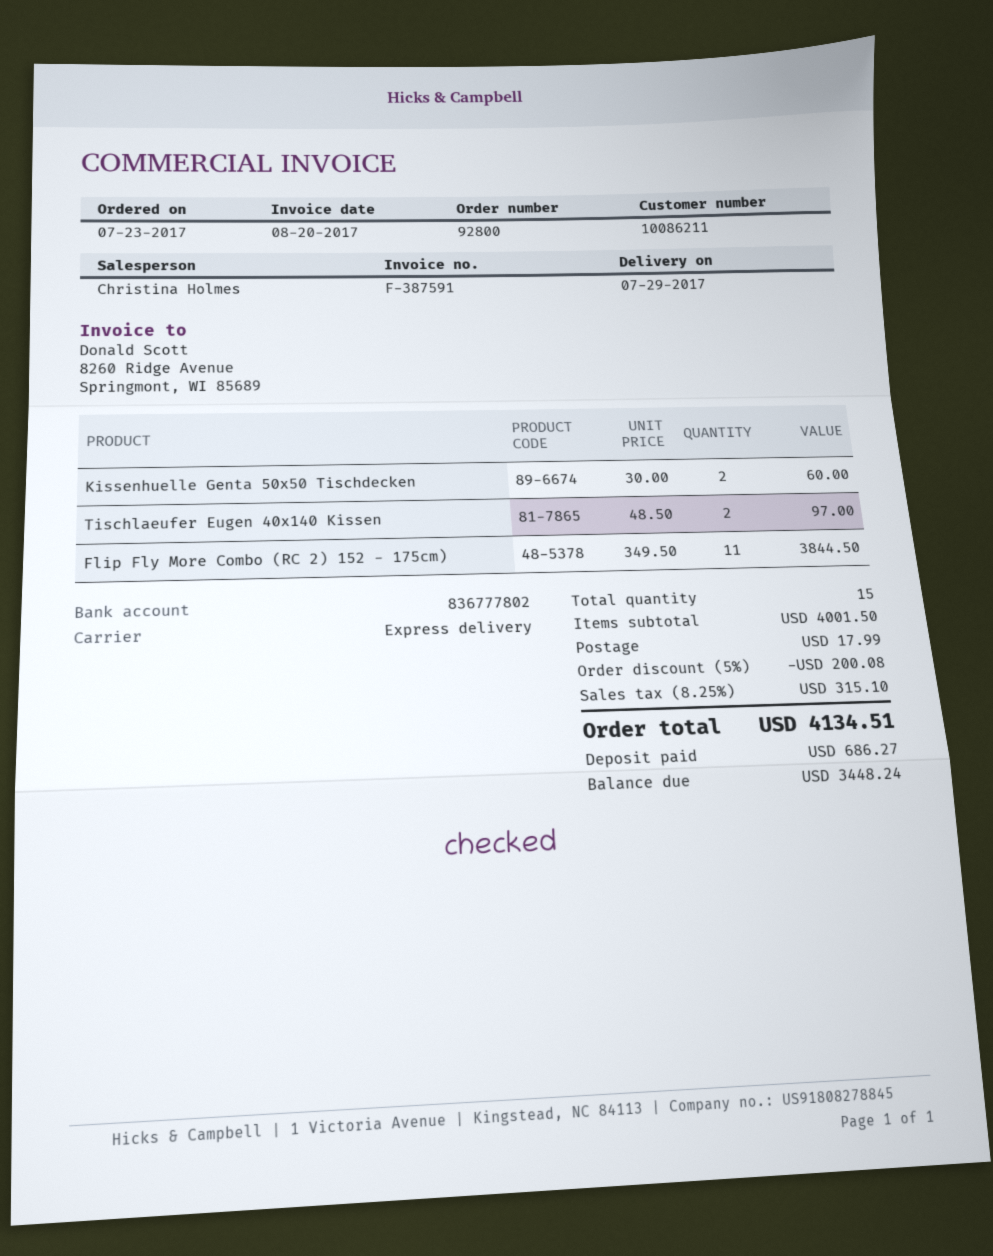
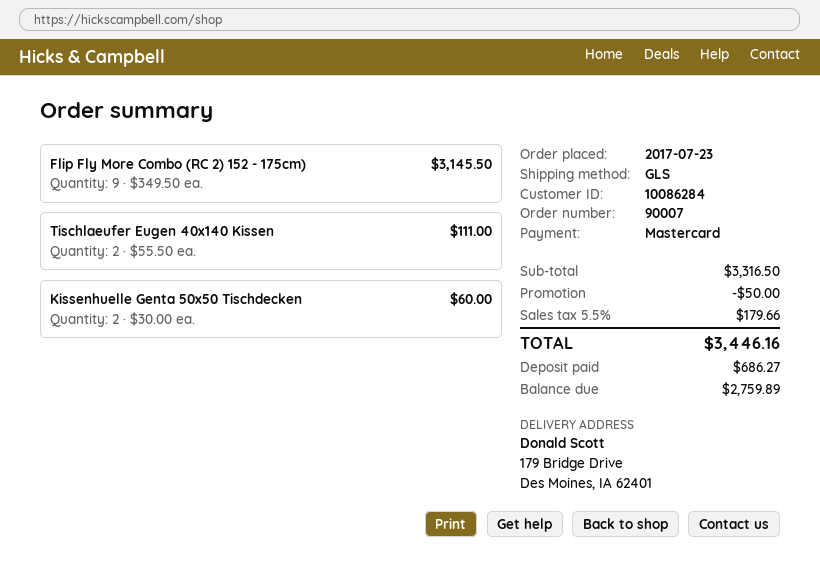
order number: 92800 -> 90007
customer number: 10086211 -> 10086284
shipping method: express -> GLS
Tischlaeufer Eugen 40x140 Kissen: 2 x 48.50 = 97.00 -> 2 x 55.50 = 111.00
Flip Fly More Combo (RC 2) 152 - 175cm): 11 x 349.50 = 3844.50 -> 9 x 349.50 = 3145.50
subtotal: 4001.50 -> 3316.50
discount: 200.08 -> 50.00
shipping: 17.99 -> none
tax: 8.25% = 315.10 -> 5.5% = 179.66
total: 4134.51 -> 3446.16
balance: 3448.24 -> 2759.89

